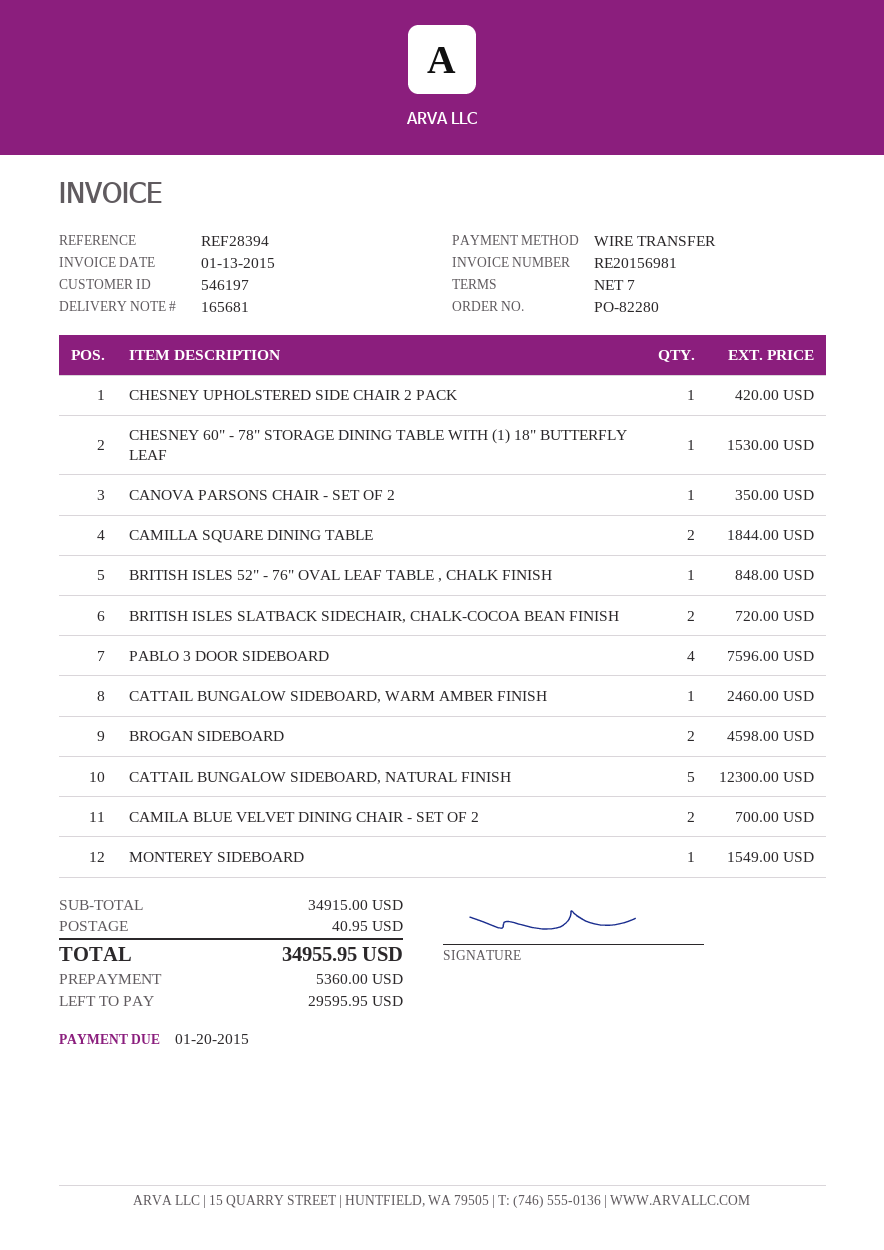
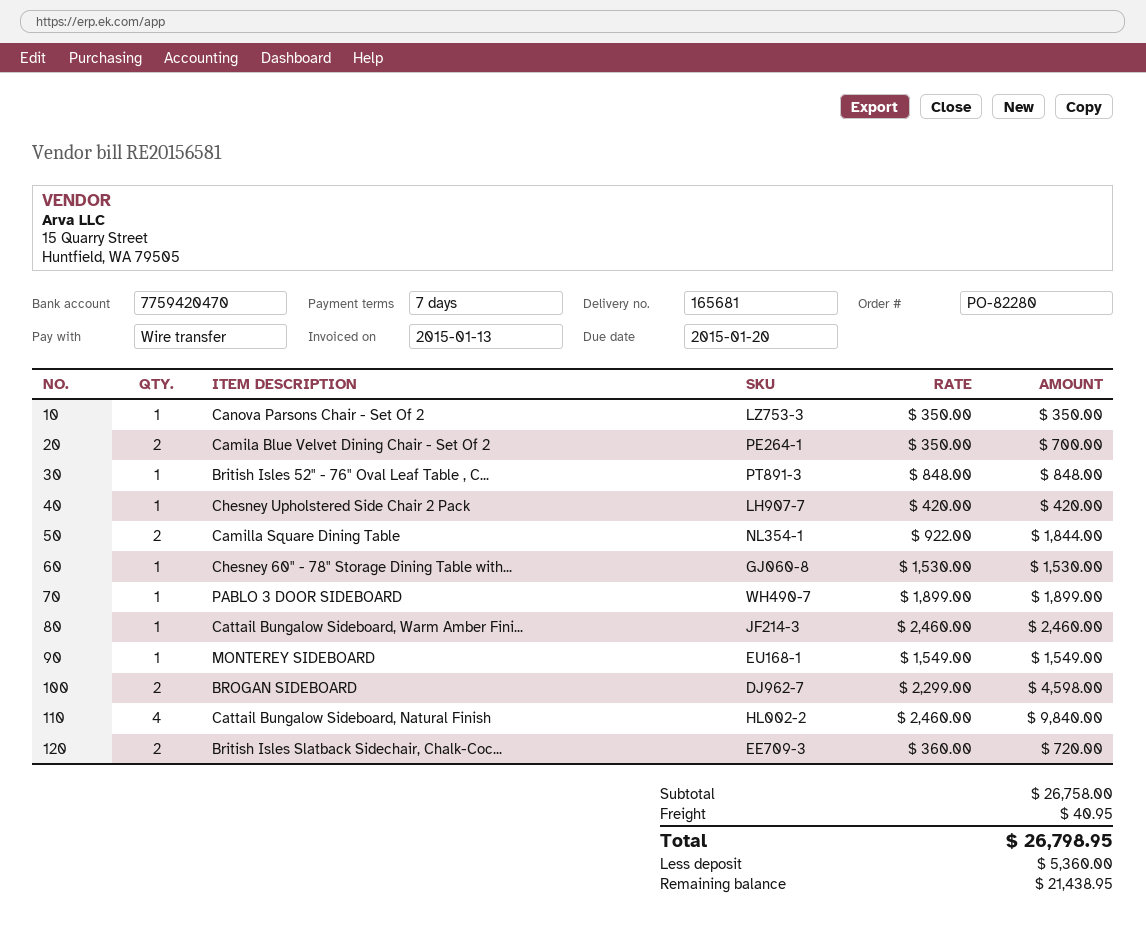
invoice number: RE20156981 -> RE20156581
PABLO 3 DOOR SIDEBOARD: 4 for 7596.00 -> 1 for 1899.00
CATTAIL BUNGALOW SIDEBOARD, NATURAL FINISH: 5 for 12300.00 -> 4 for 9840.00
subtotal: 34915.00 -> 26758.00
total: 34955.95 -> 26798.95
balance: 29595.95 -> 21438.95

